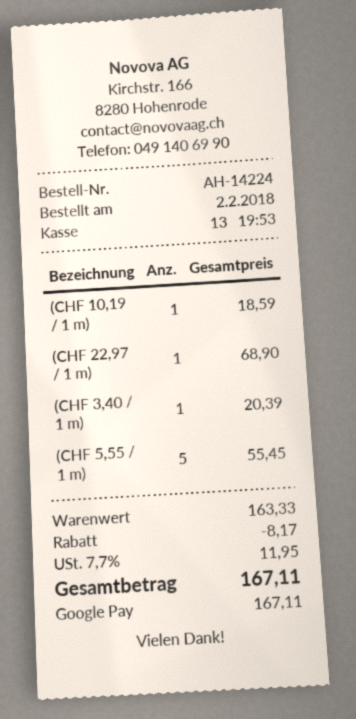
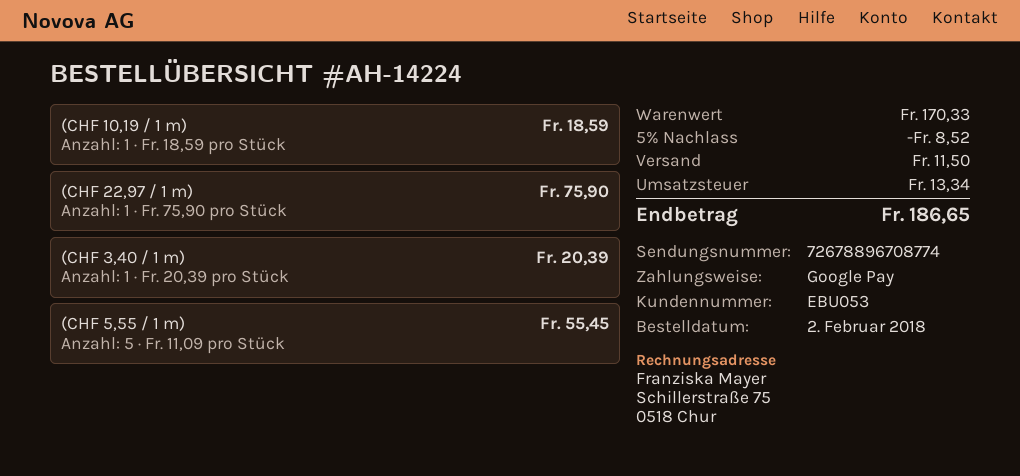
(CHF 22,97 / 1 m): 1 for 68.90 -> 1 for 75.90
subtotal: 163.33 -> 170.33
discount: 8.17 -> 8.52
shipping: none -> 11.50
tax: 11.95 -> 13.34
total: 167.11 -> 186.65

